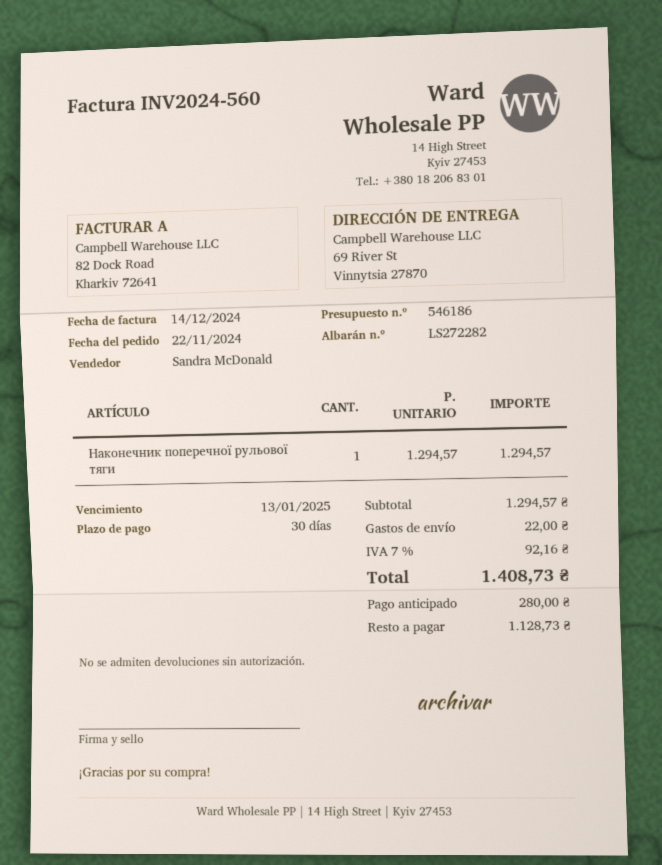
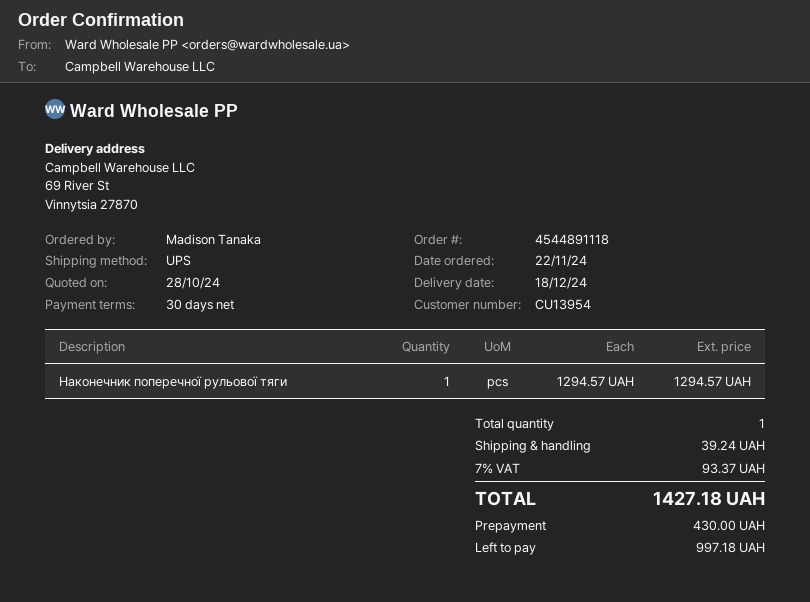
shipping: 22.00 -> 39.24
tax: 7% = 92.16 -> 7% = 93.37
total: 1408.73 -> 1427.18
deposit: 280.00 -> 430.00
balance: 1128.73 -> 997.18

